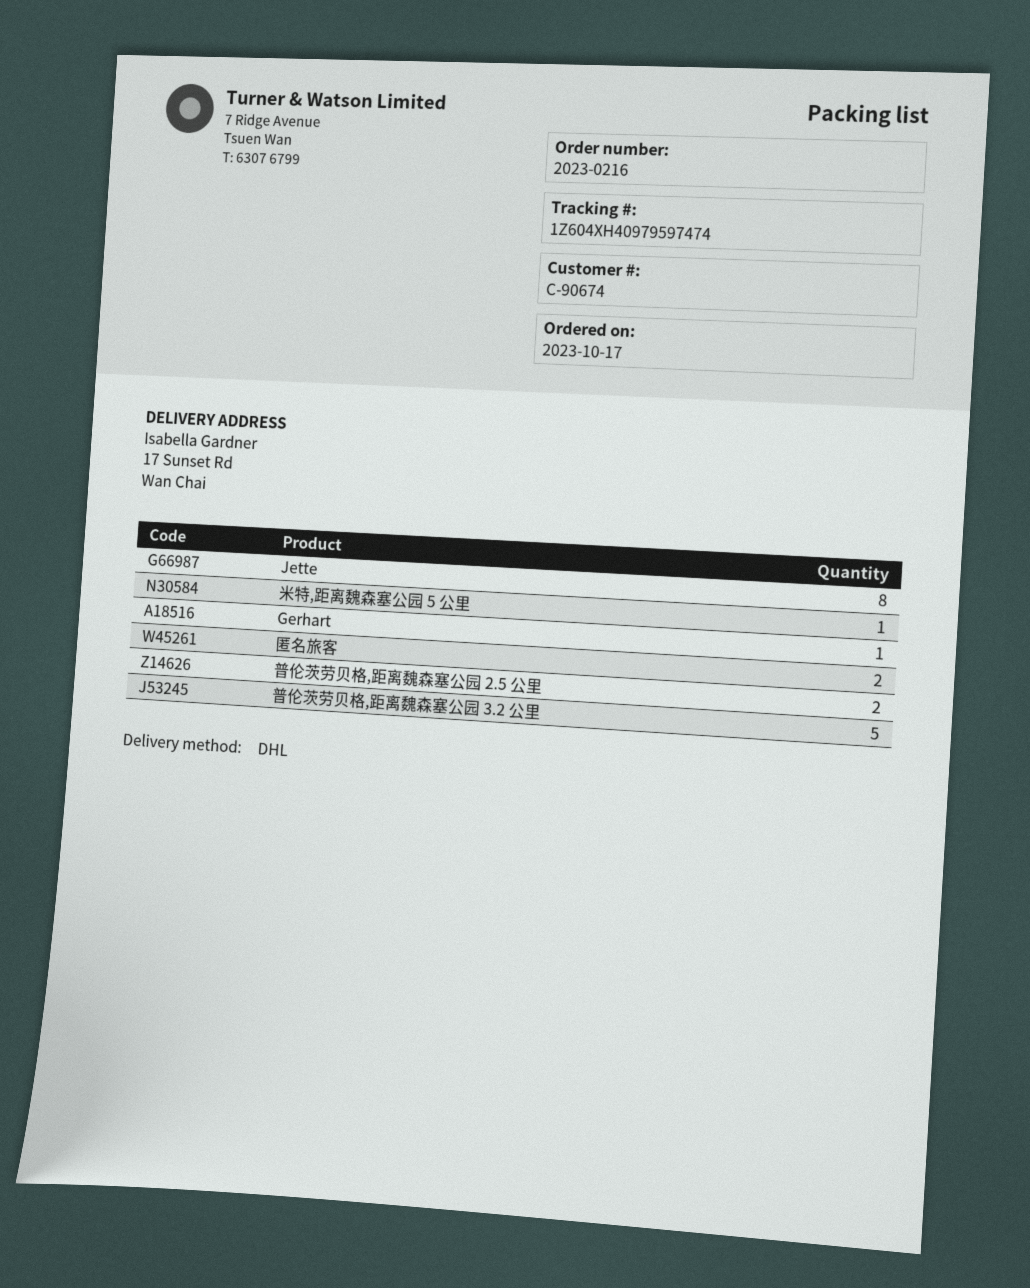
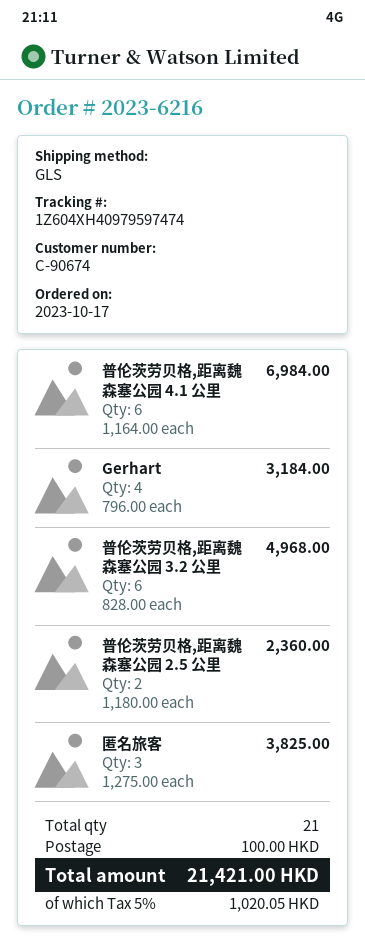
order number: 2023-0216 -> 2023-6216
shipping method: DHL -> GLS
Jette: 8 -> none
米特,距离魏森塞公园 5 公里: 1 -> none
Gerhart: 1 -> 4
匿名旅客: 2 -> 3
普伦茨劳贝格,距离魏森塞公园 3.2 公里: 5 -> 6
普伦茨劳贝格,距离魏森塞公园 4.1 公里: none -> 6

